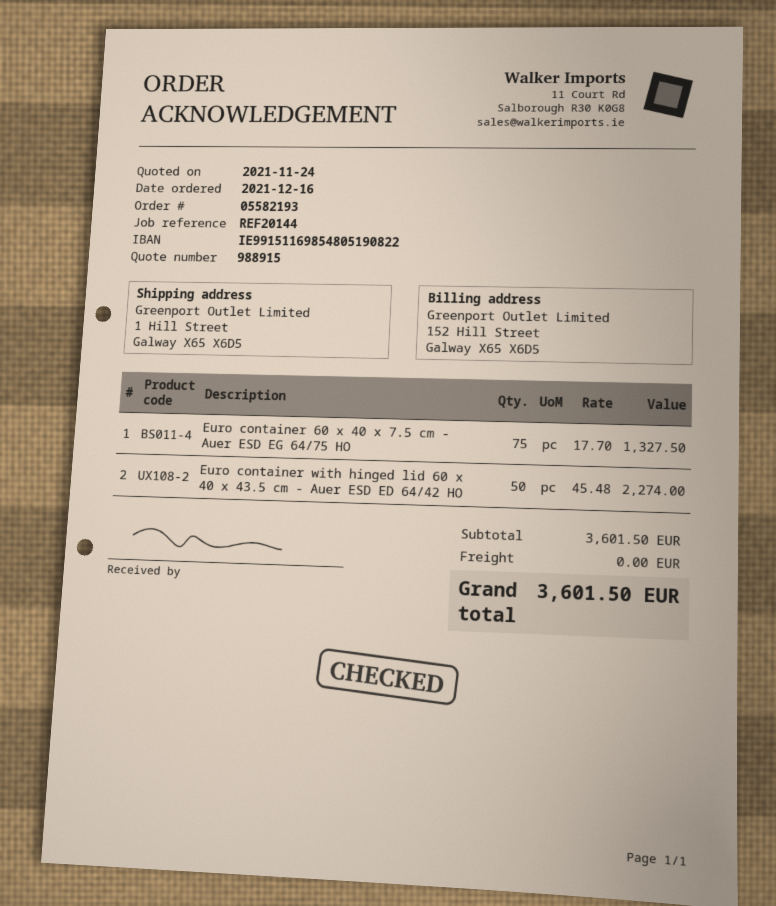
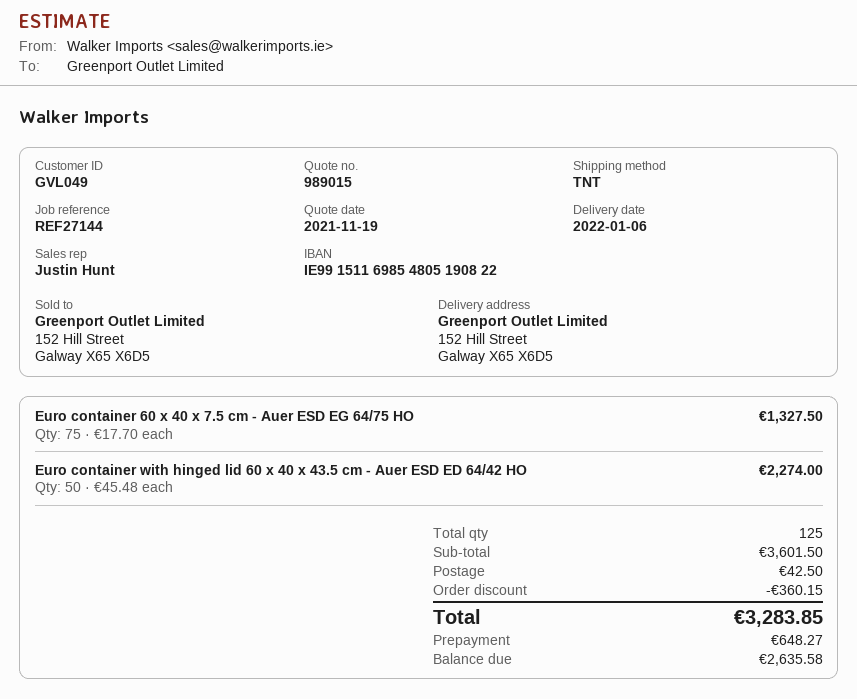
quote number: 988915 -> 989015
quote date: 2021-11-24 -> 2021-11-19
reference: REF20144 -> REF27144
ship to: 1 Hill Street, Galway X65 X6D5 -> 152 Hill Street, Galway X65 X6D5
discount: none -> 360.15
shipping: 0.00 -> 42.50
total: 3601.50 -> 3283.85

